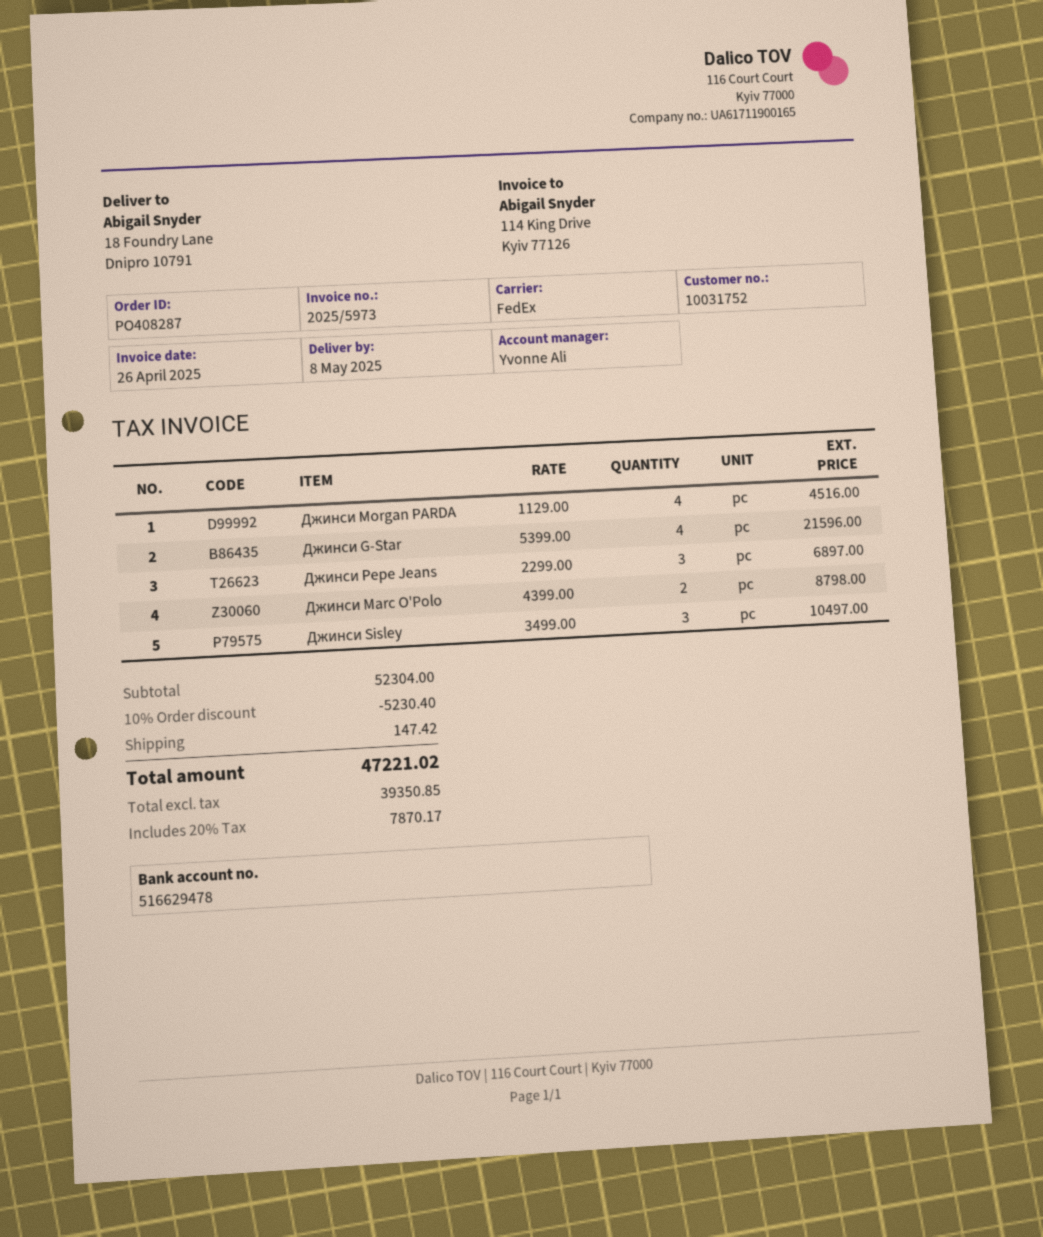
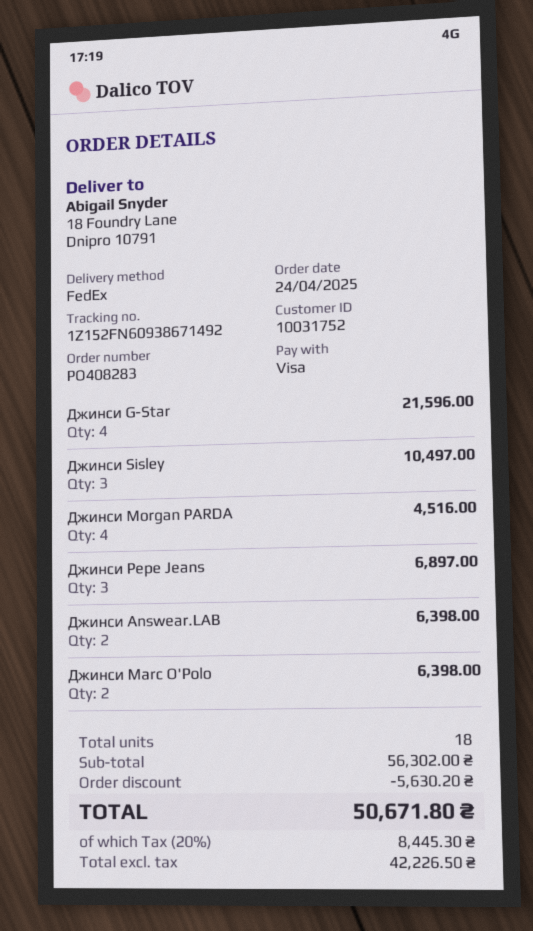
order number: PO408287 -> PO408283
Джинси Marc O'Polo: 2 for 8798.00 -> 2 for 6398.00
Джинси Answear.LAB: none -> 2 for 6398.00
subtotal: 52304.00 -> 56302.00
discount: 5230.40 -> 5630.20
shipping: 147.42 -> none
net: 39350.85 -> 42226.50
tax: 20% = 7870.17 -> 20% = 8445.30
total: 47221.02 -> 50671.80

